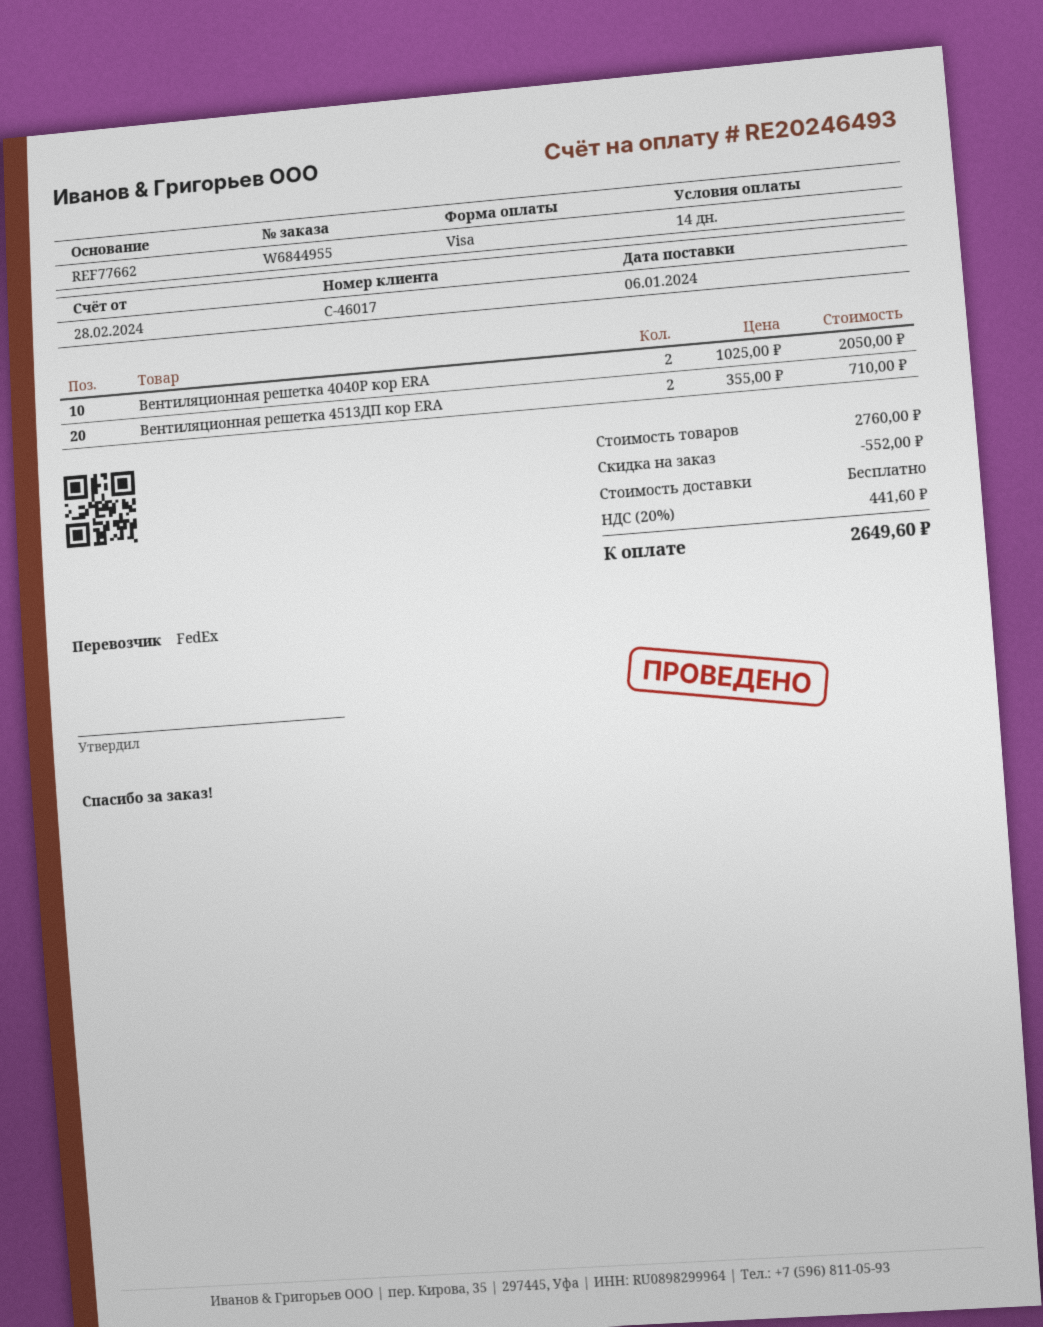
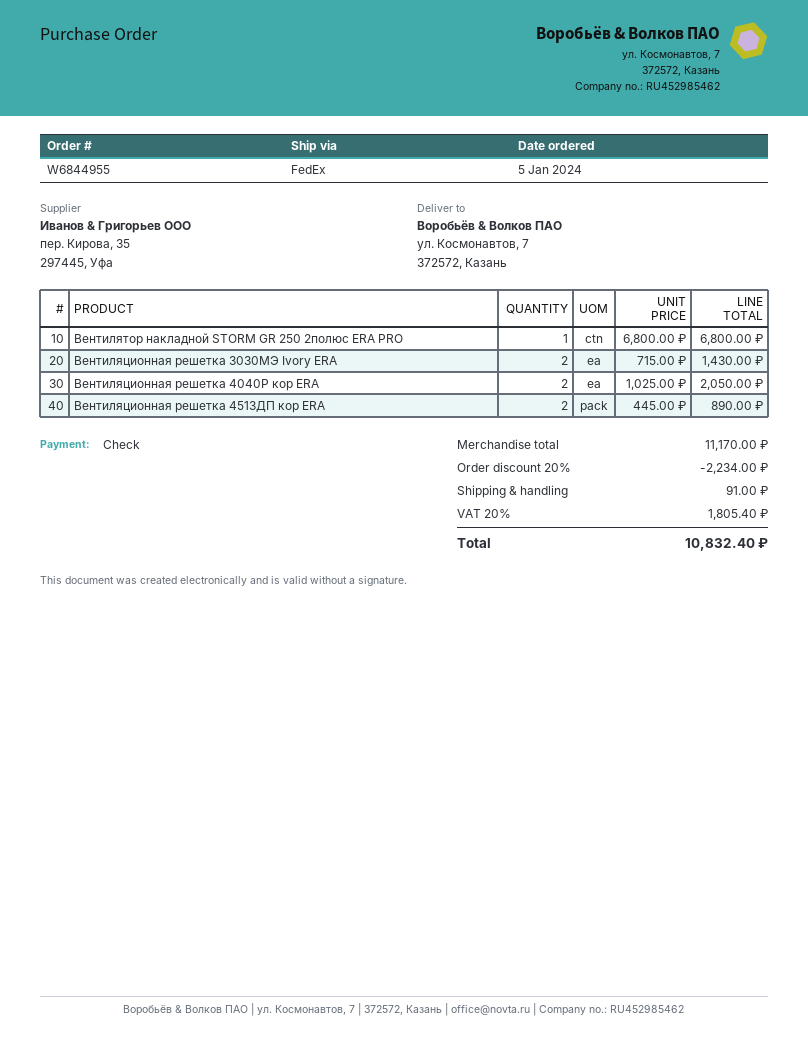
payment method: Visa -> cheque
Вентиляционная решетка 4513ДП кор ERA: 2 x 355.00 = 710.00 -> 2 x 445.00 = 890.00
Вентилятор накладной STORM GR 250 2полюс ERA PRO: none -> 1 x 6800.00 = 6800.00
Вентиляционная решетка 3030МЭ Ivory ERA: none -> 2 x 715.00 = 1430.00
subtotal: 2760.00 -> 11170.00
discount: 552.00 -> 2234.00
shipping: 0.00 -> 91.00
tax: 20% = 441.60 -> 20% = 1805.40
total: 2649.60 -> 10832.40

